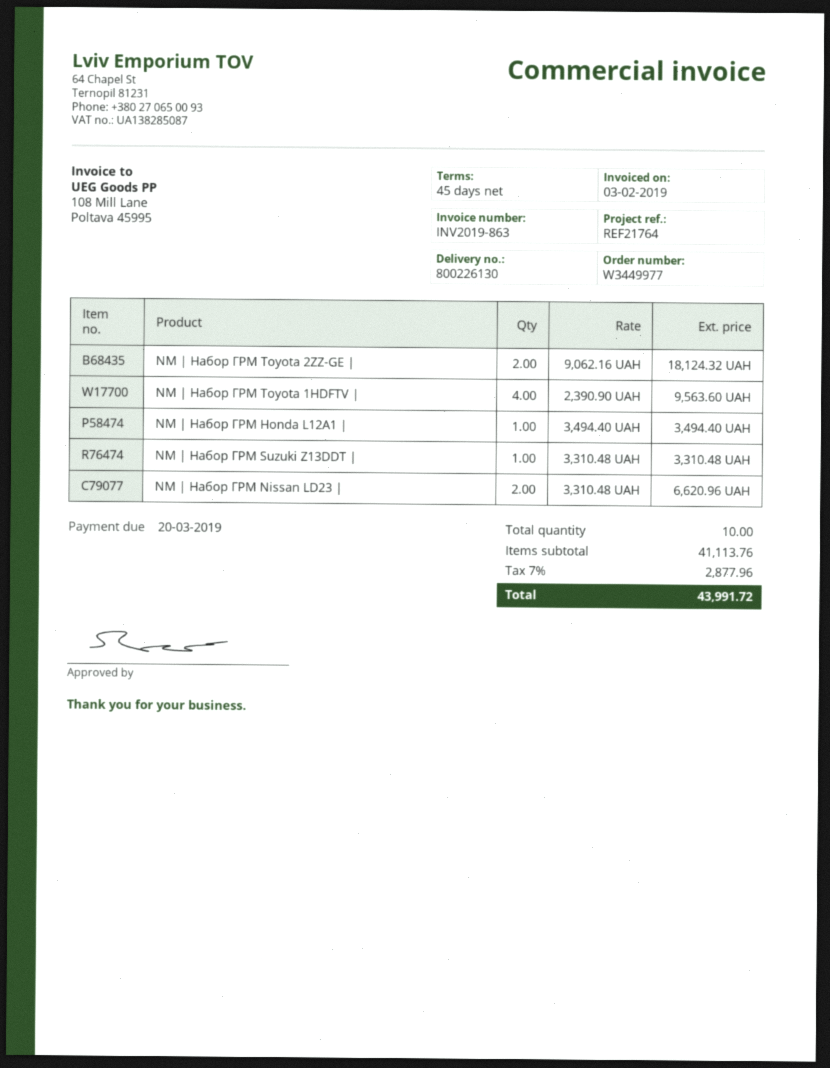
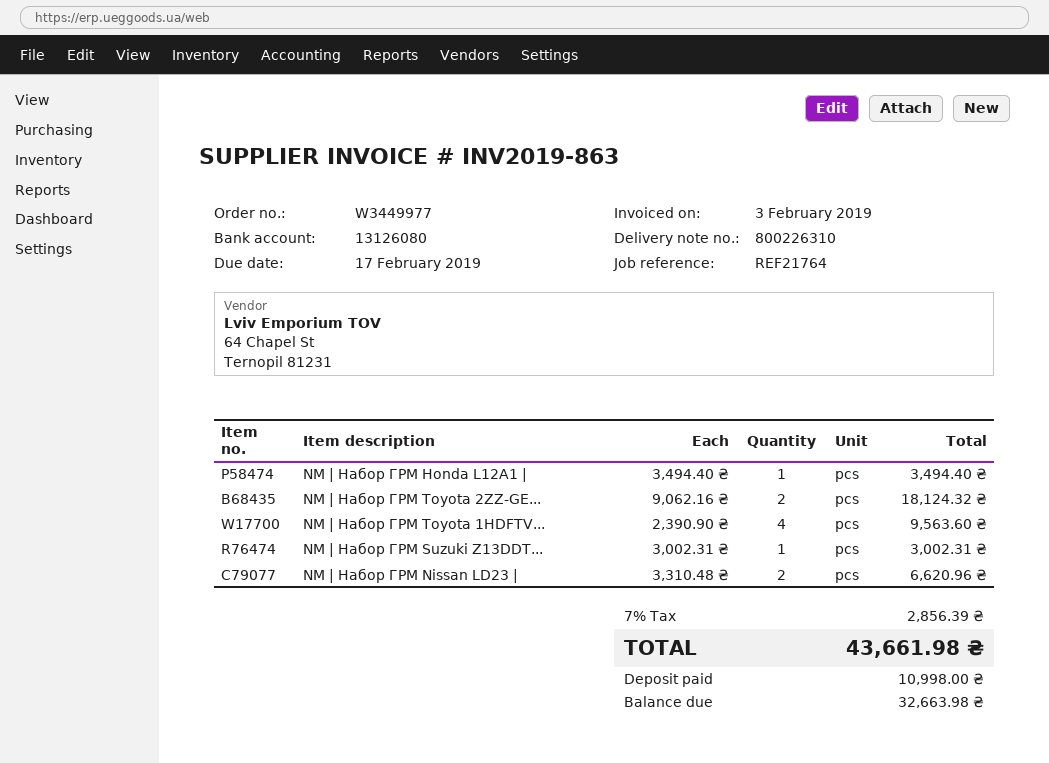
delivery note number: 800226130 -> 800226310
due date: 2019-03-20 -> 2019-02-17
NM | Набор ГРМ Suzuki Z13DDT |: 1 x 3310.48 = 3310.48 -> 1 x 3002.31 = 3002.31
tax: 7% = 2877.96 -> 7% = 2856.39
total: 43991.72 -> 43661.98

